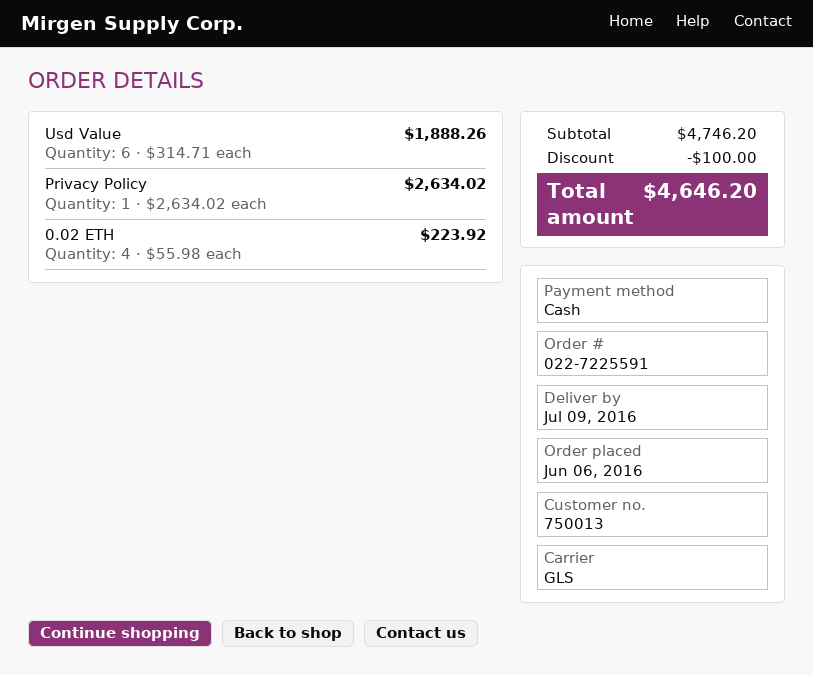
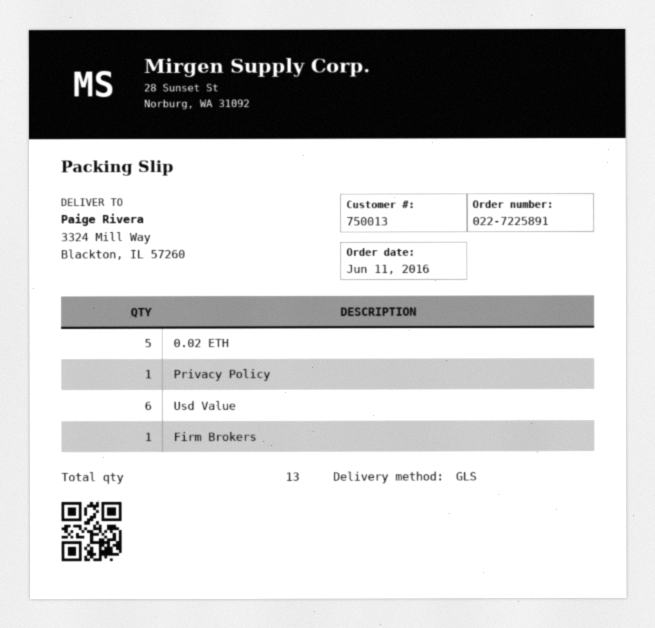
order number: 022-7225591 -> 022-7225891
order date: 2016-06-06 -> 2016-06-11
0.02 ETH: 4 -> 5
Firm Brokers: none -> 1

